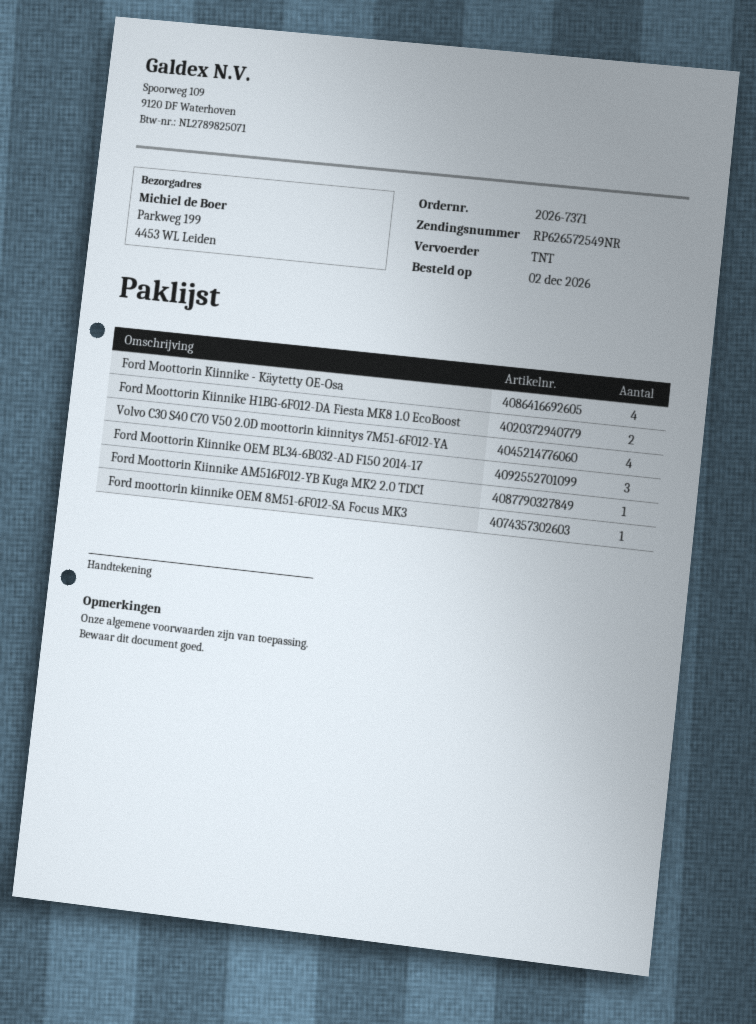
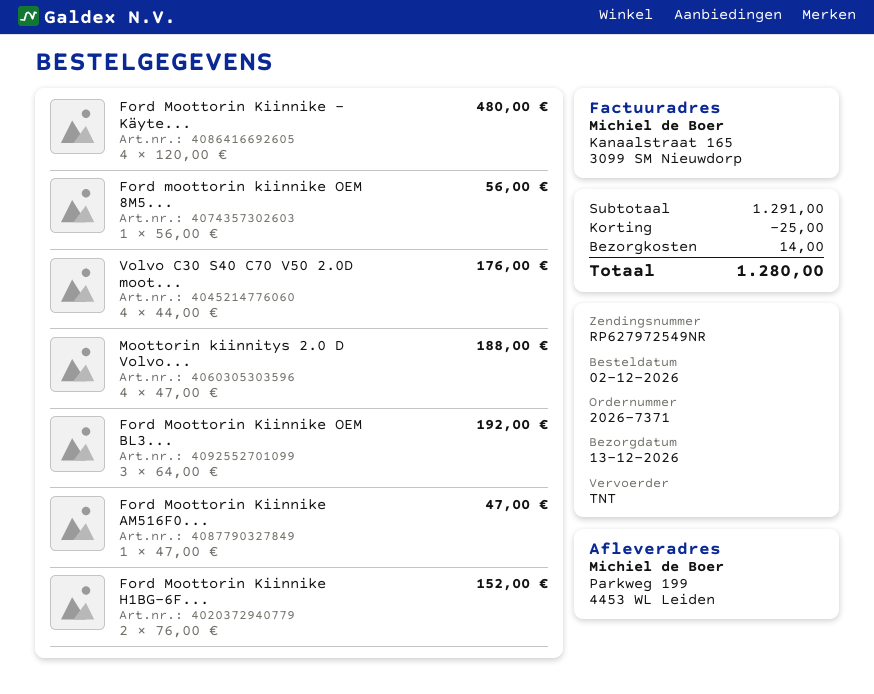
tracking number: RP626572549NR -> RP627972549NR
Moottorin kiinnitys 2.0 D Volvo...: none -> 4

